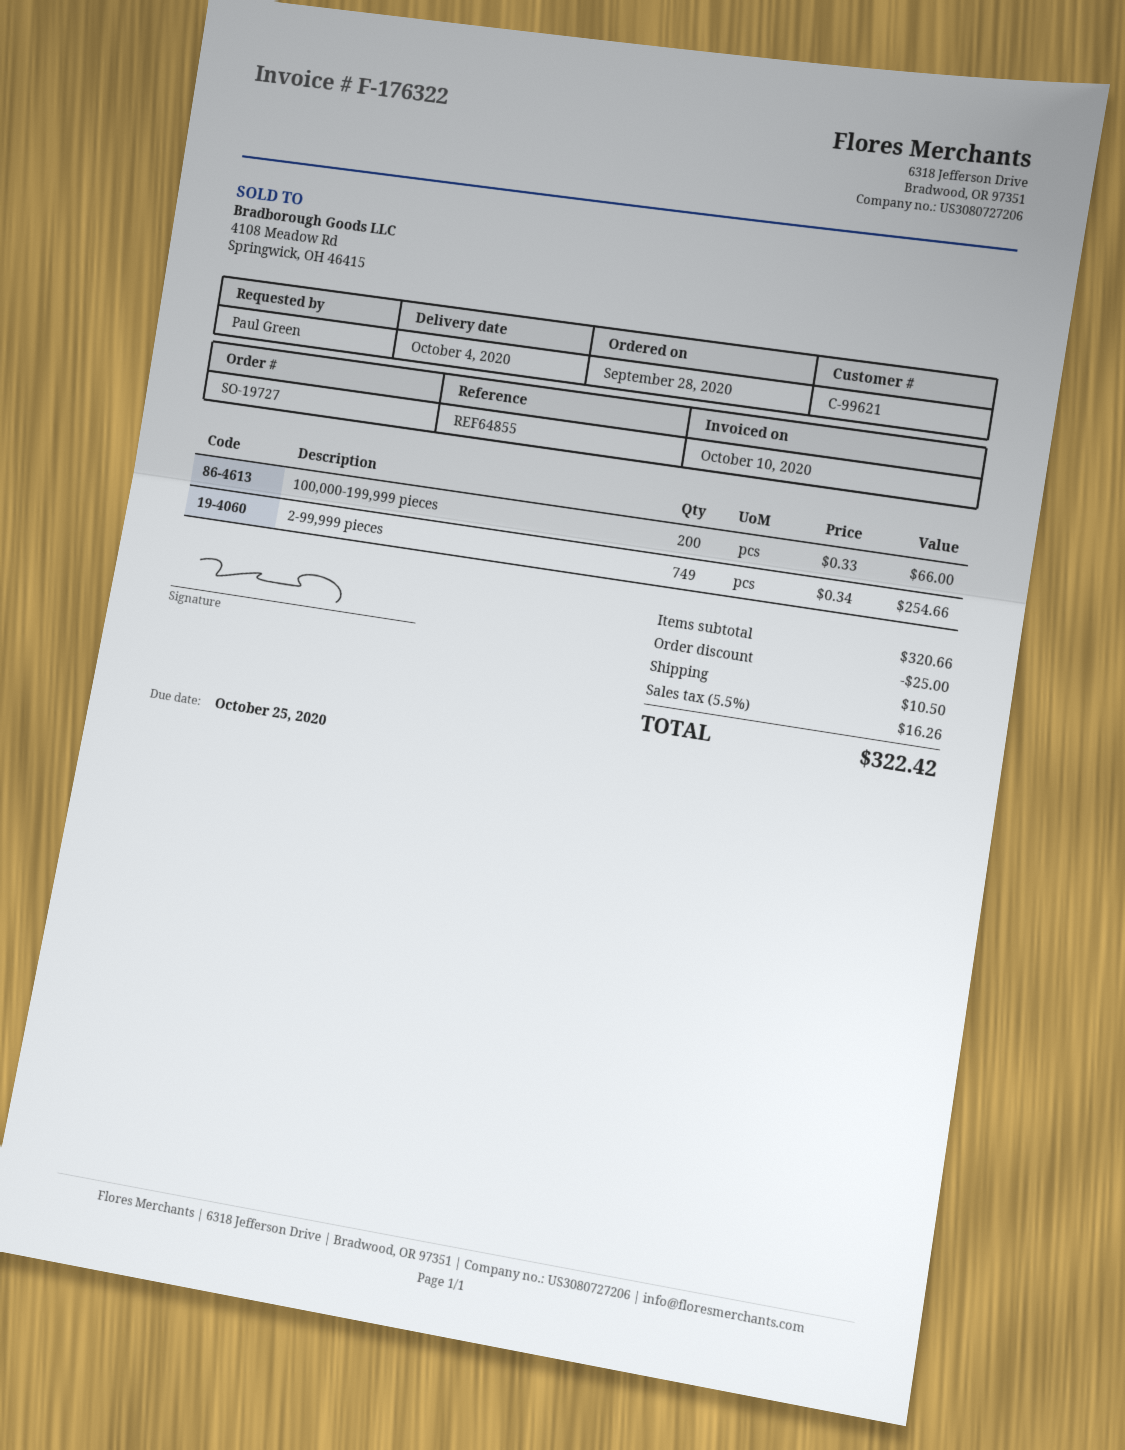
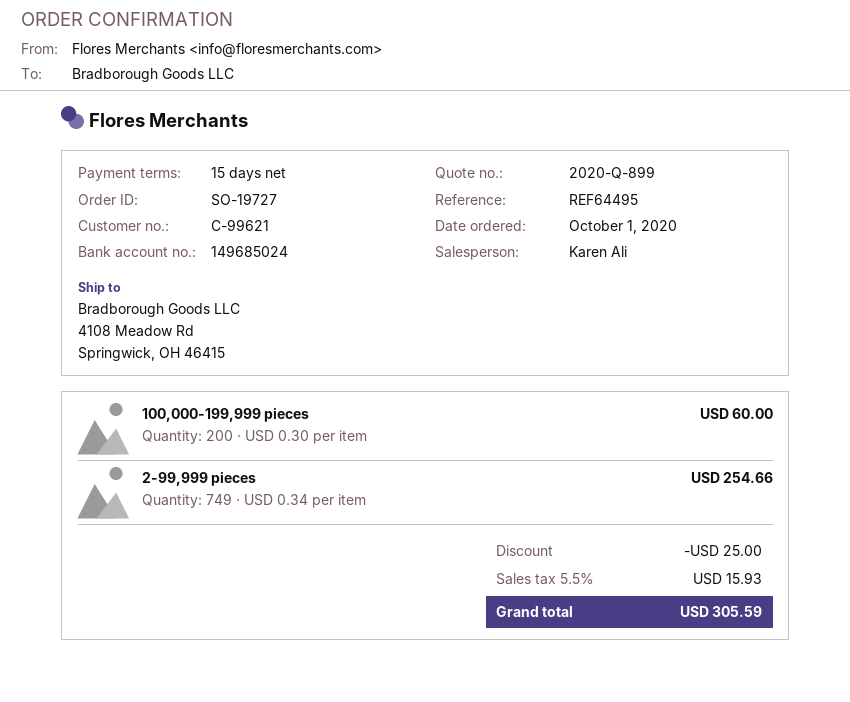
order date: 2020-09-28 -> 2020-10-01
reference: REF64855 -> REF64495
100,000-199,999 pieces: 200 x 0.33 = 66.00 -> 200 x 0.30 = 60.00
shipping: 10.50 -> none
tax: 5.5% = 16.26 -> 5.5% = 15.93
total: 322.42 -> 305.59

